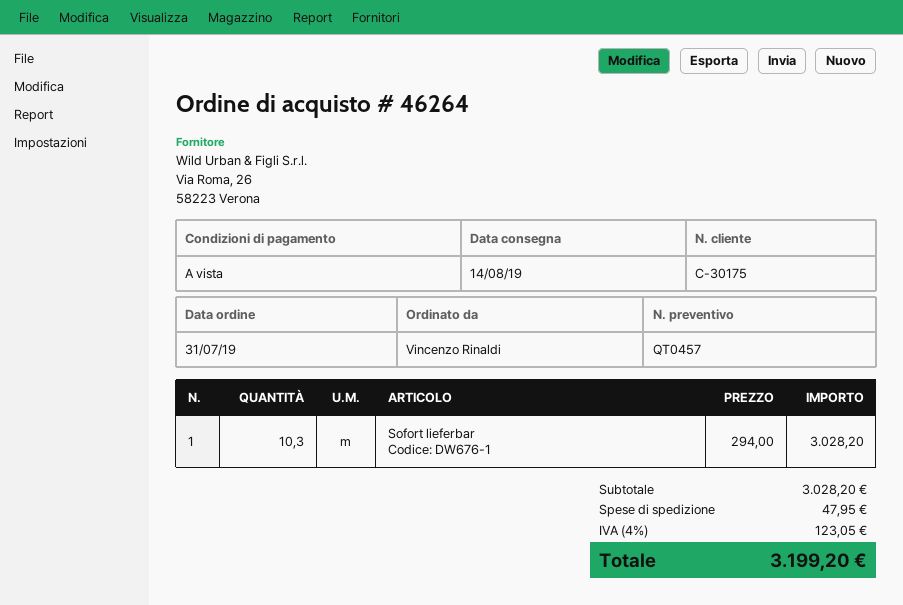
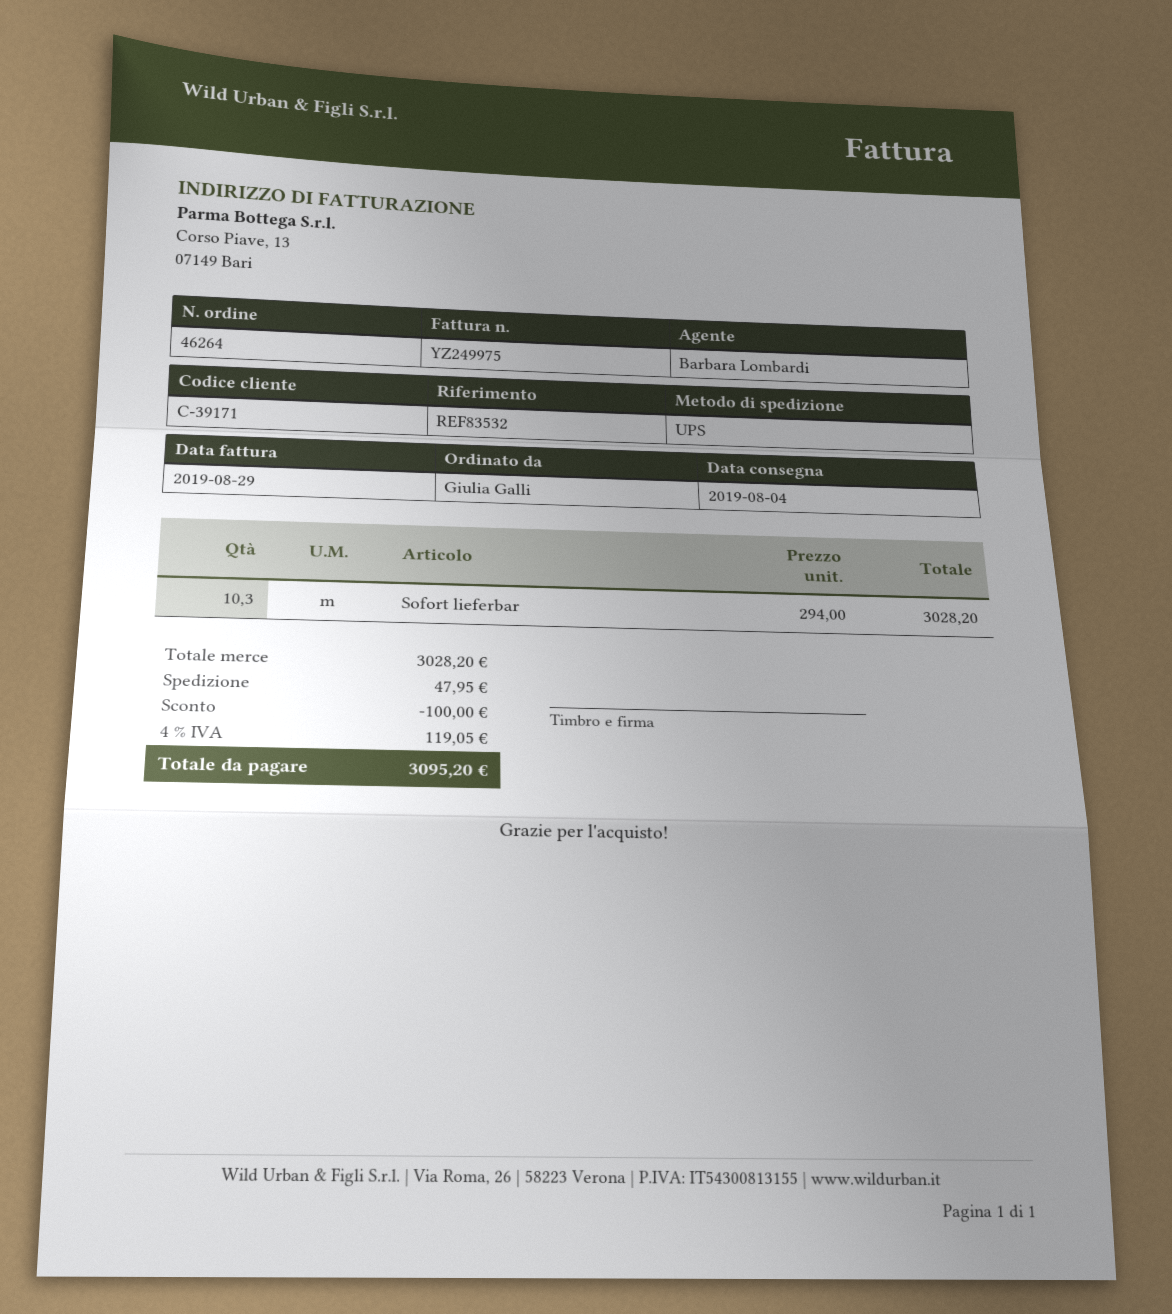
delivery date: 2019-08-14 -> 2019-08-04
customer number: C-30175 -> C-39171
ordered by: Vincenzo Rinaldi -> Giulia Galli
discount: none -> 100.00
tax: 4% = 123.05 -> 4% = 119.05
total: 3199.20 -> 3095.20

